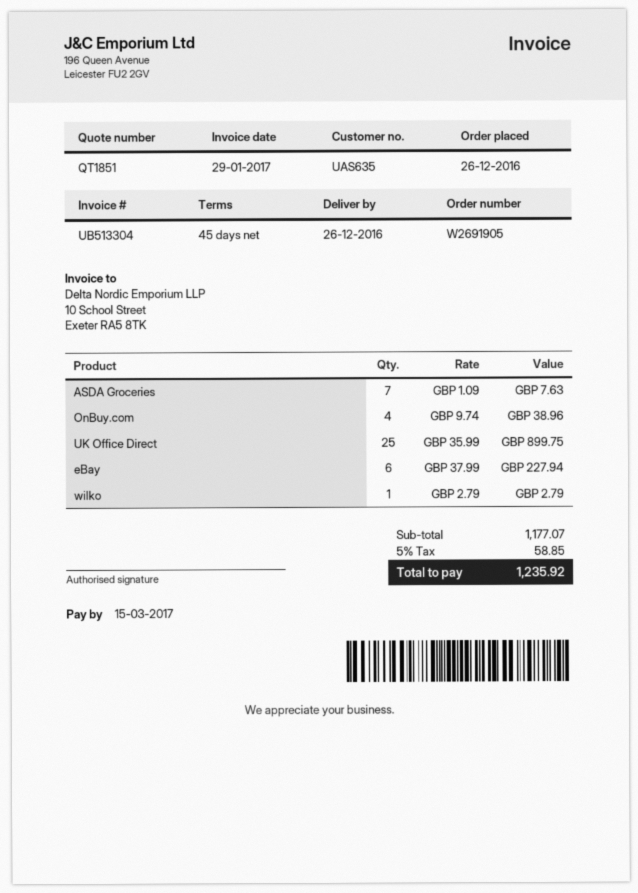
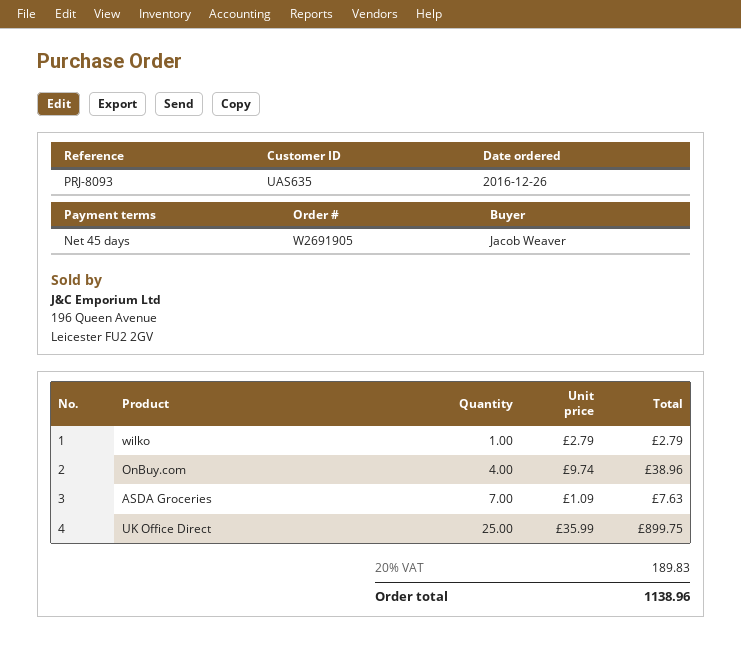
eBay: 6 x 37.99 = 227.94 -> none
tax: 5% = 58.85 -> 20% = 189.83
total: 1235.92 -> 1138.96

